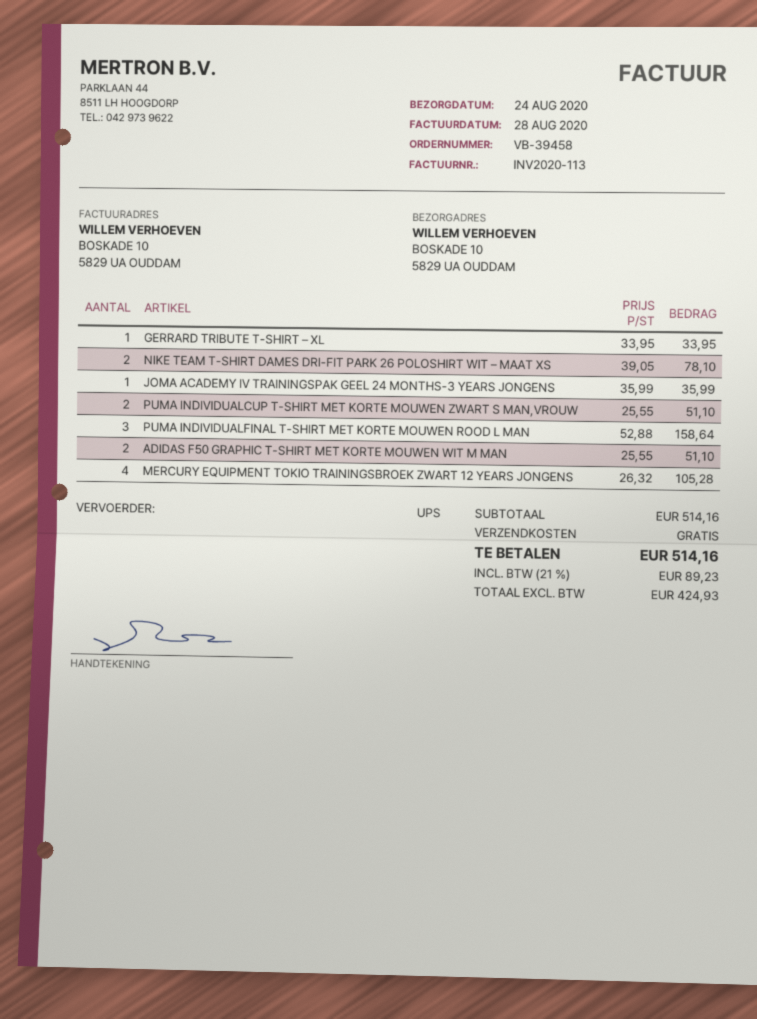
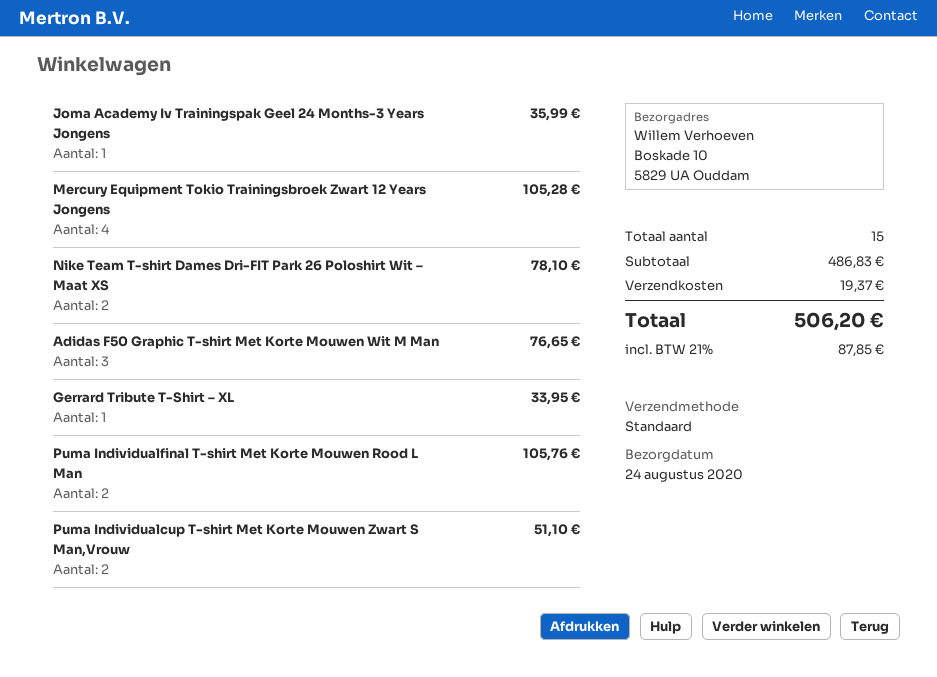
shipping method: UPS -> standard
PUMA INDIVIDUALFINAL T-SHIRT MET KORTE MOUWEN ROOD L MAN: 3 for 158.64 -> 2 for 105.76
ADIDAS F50 GRAPHIC T-SHIRT MET KORTE MOUWEN WIT M MAN: 2 for 51.10 -> 3 for 76.65
subtotal: 514.16 -> 486.83
shipping: 0.00 -> 19.37
tax: 21% = 89.23 -> 21% = 87.85
total: 514.16 -> 506.20

